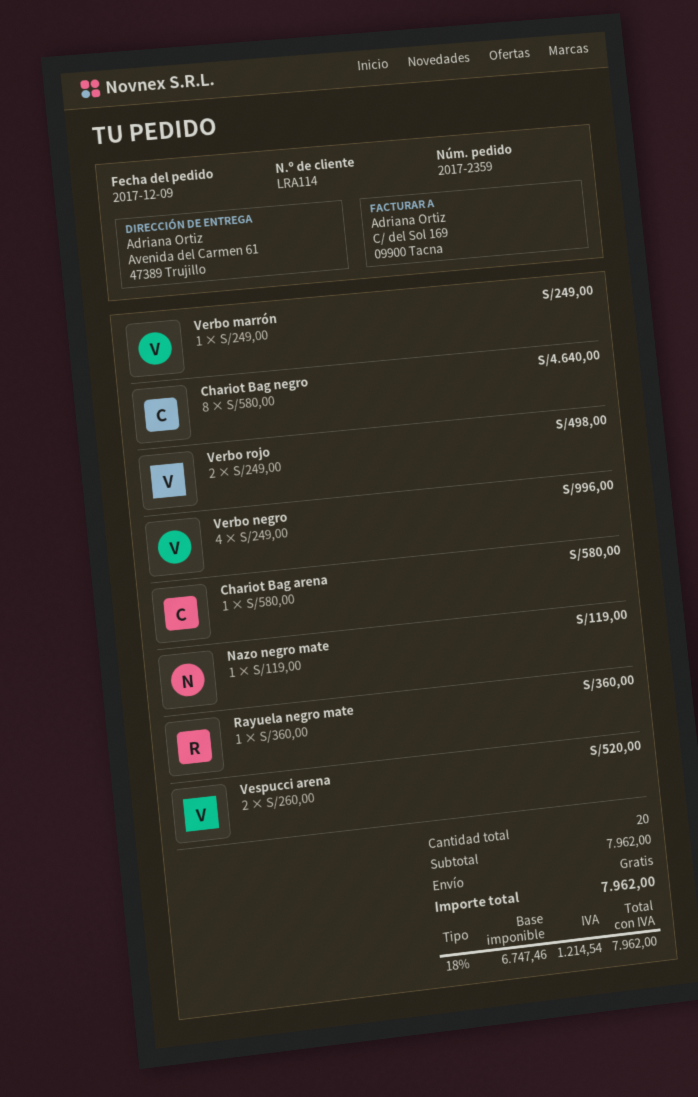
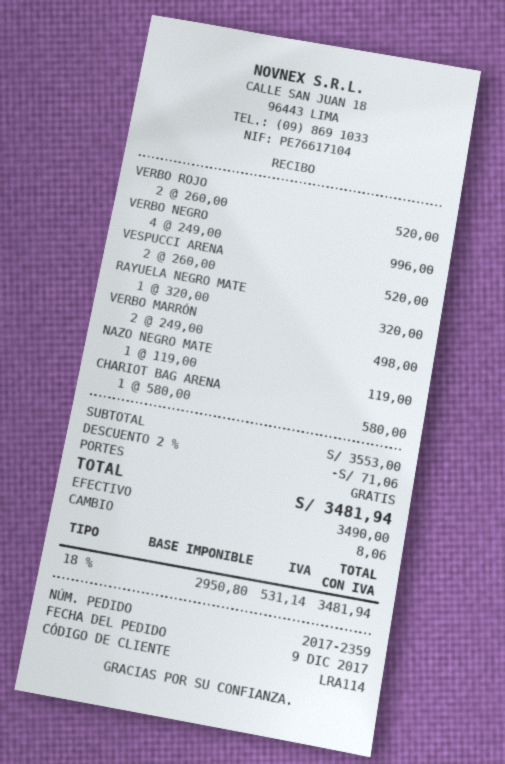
Verbo marrón: 1 x 249.00 = 249.00 -> 2 x 249.00 = 498.00
Chariot Bag negro: 8 x 580.00 = 4640.00 -> none
Verbo rojo: 2 x 249.00 = 498.00 -> 2 x 260.00 = 520.00
Rayuela negro mate: 1 x 360.00 = 360.00 -> 1 x 320.00 = 320.00
subtotal: 7962.00 -> 3553.00
discount: none -> 2% = 71.06
net: 6747.46 -> 2950.80
tax: 18% = 1214.54 -> 18% = 531.14
total: 7962.00 -> 3481.94

